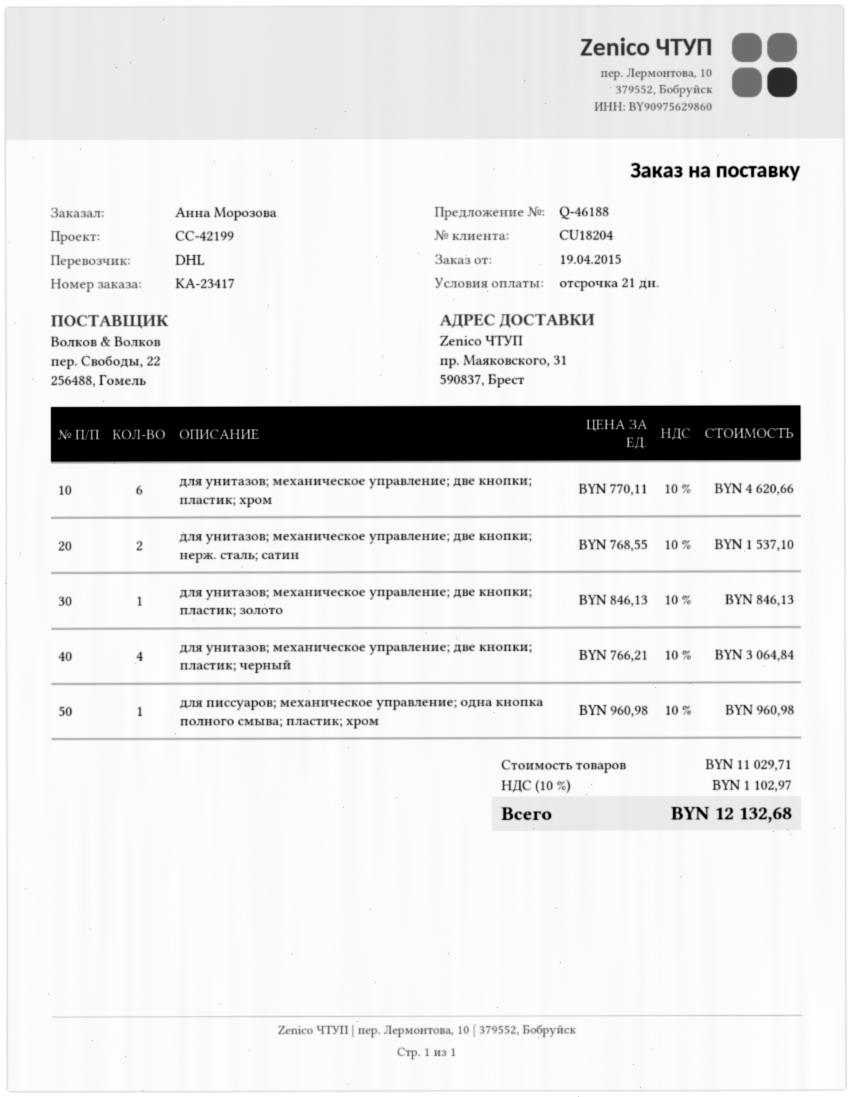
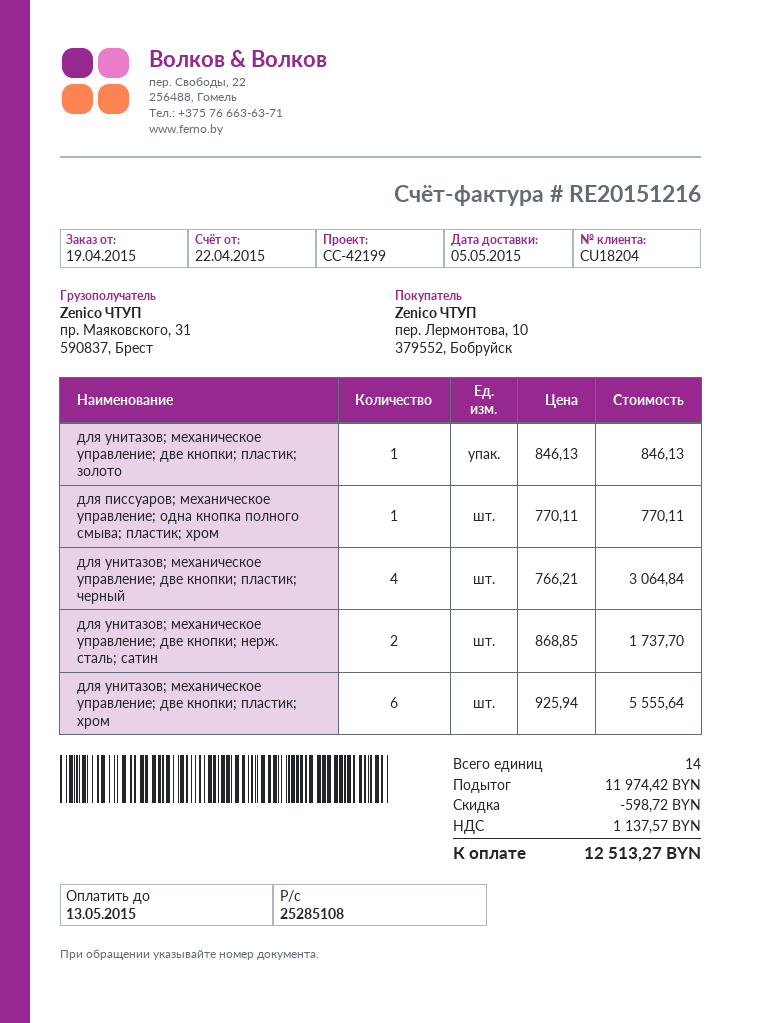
для унитазов; механическое управление; две кнопки; пластик; хром: 6 x 770.11 = 4620.66 -> 6 x 925.94 = 5555.64
для унитазов; механическое управление; две кнопки; нерж. сталь; сатин: 2 x 768.55 = 1537.10 -> 2 x 868.85 = 1737.70
для писсуаров; механическое управление; одна кнопка полного смыва; пластик; хром: 1 x 960.98 = 960.98 -> 1 x 770.11 = 770.11
subtotal: 11029.71 -> 11974.42
discount: none -> 598.72
tax: 1102.97 -> 1137.57
total: 12132.68 -> 12513.27

